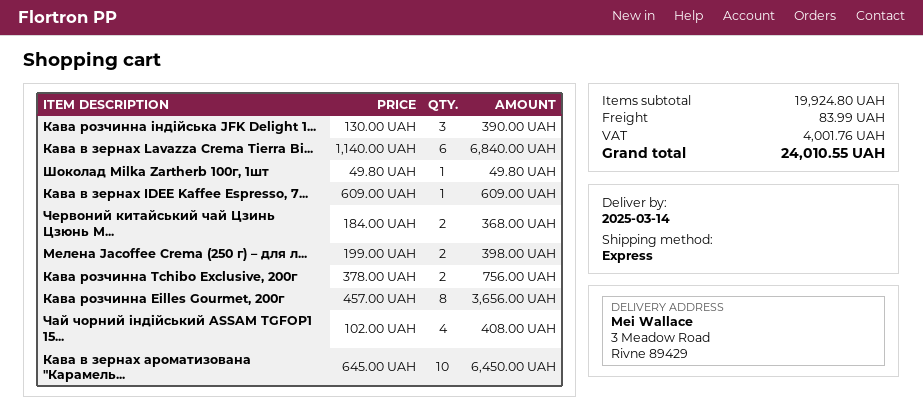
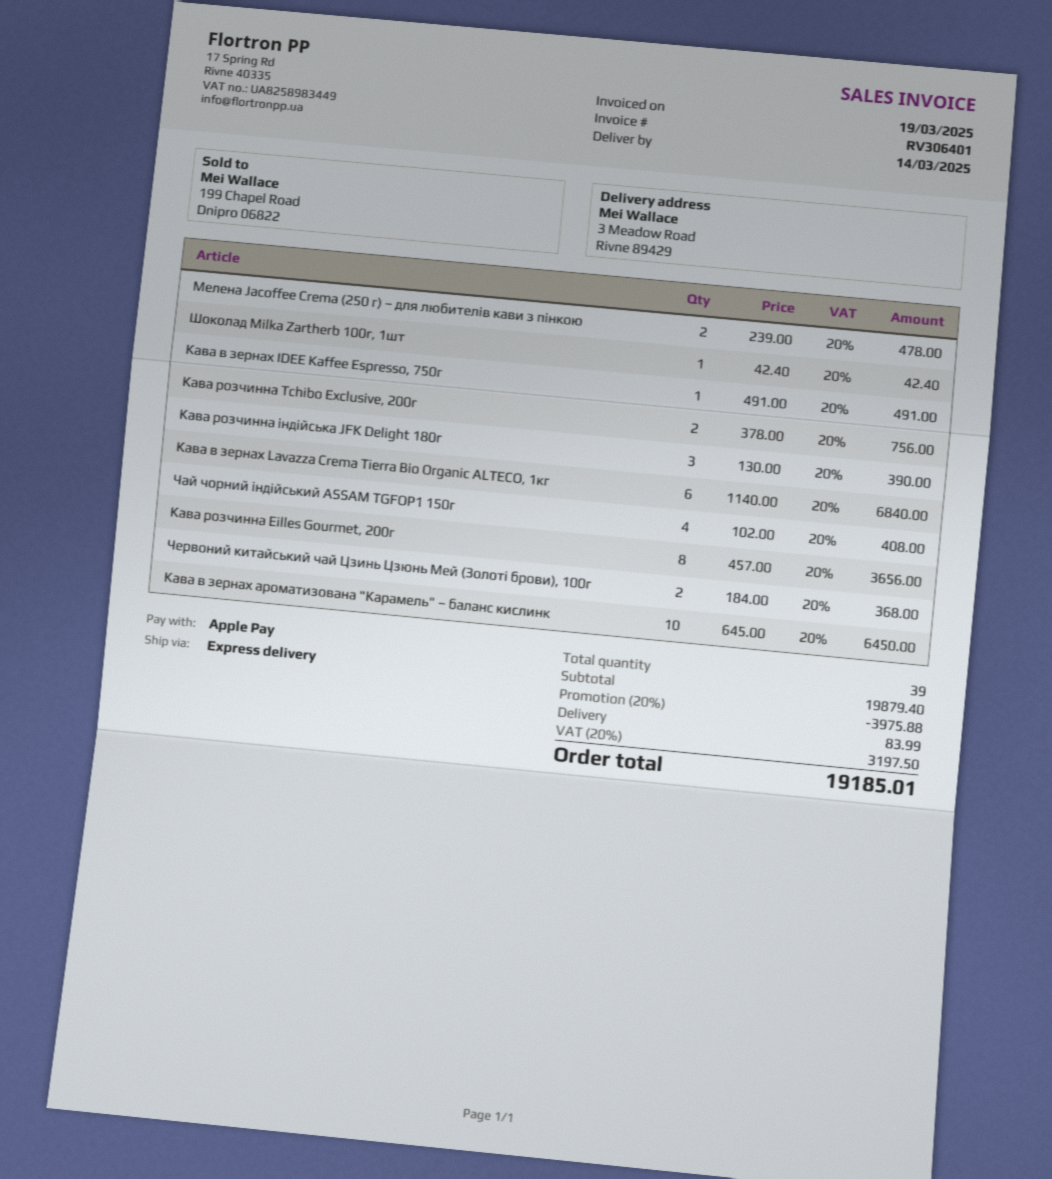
Шоколад Milka Zartherb 100г, 1шт: 1 x 49.80 = 49.80 -> 1 x 42.40 = 42.40
Кава в зернах IDEE Kaffee Espresso, 7...: 1 x 609.00 = 609.00 -> 1 x 491.00 = 491.00
Мелена Jacoffee Crema (250 г) – для л...: 2 x 199.00 = 398.00 -> 2 x 239.00 = 478.00
subtotal: 19924.80 -> 19879.40
discount: none -> 20% = 3975.88
tax: 4001.76 -> 3197.50
total: 24010.55 -> 19185.01

